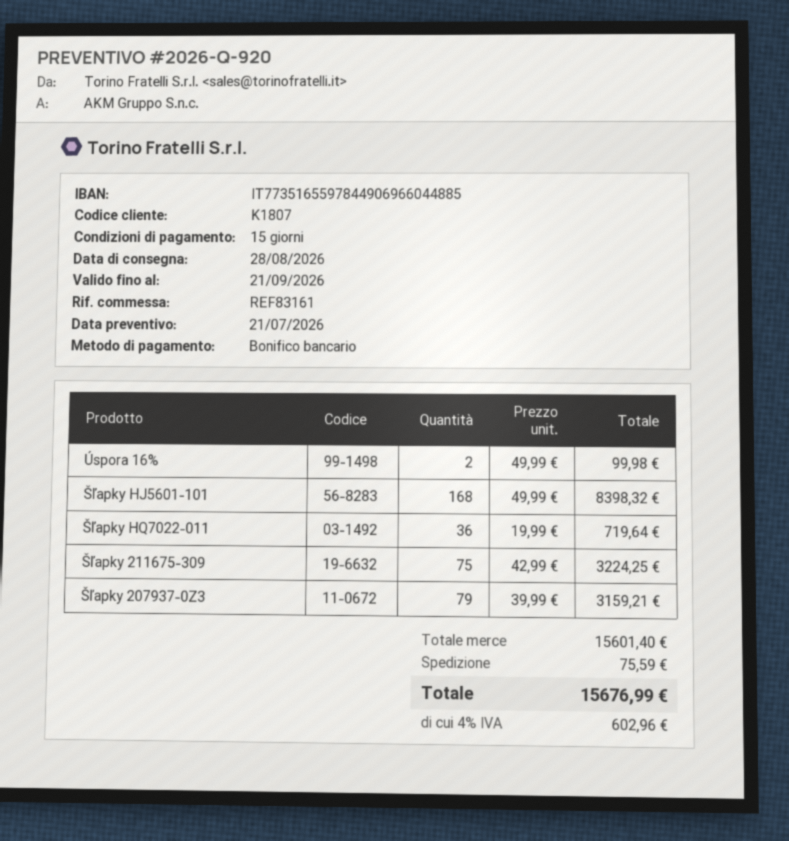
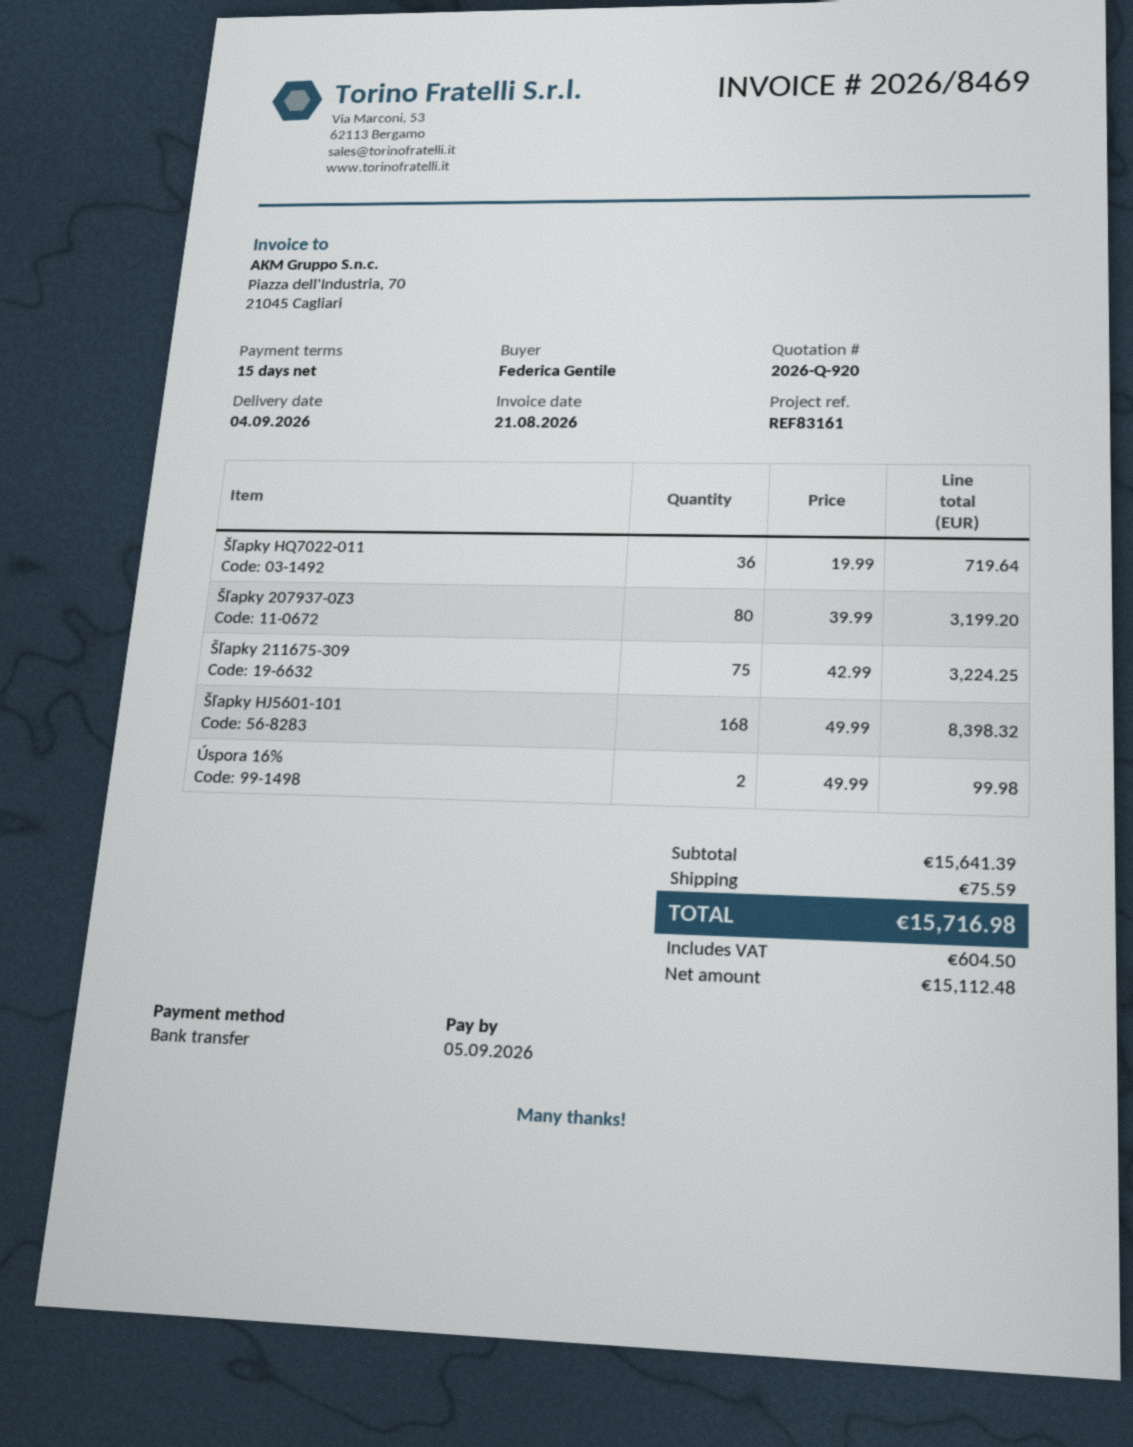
delivery date: 2026-08-28 -> 2026-09-04
Šľapky 207937-0Z3: 79 x 39.99 = 3159.21 -> 80 x 39.99 = 3199.20
subtotal: 15601.40 -> 15641.39
tax: 602.96 -> 604.50
total: 15676.99 -> 15716.98

